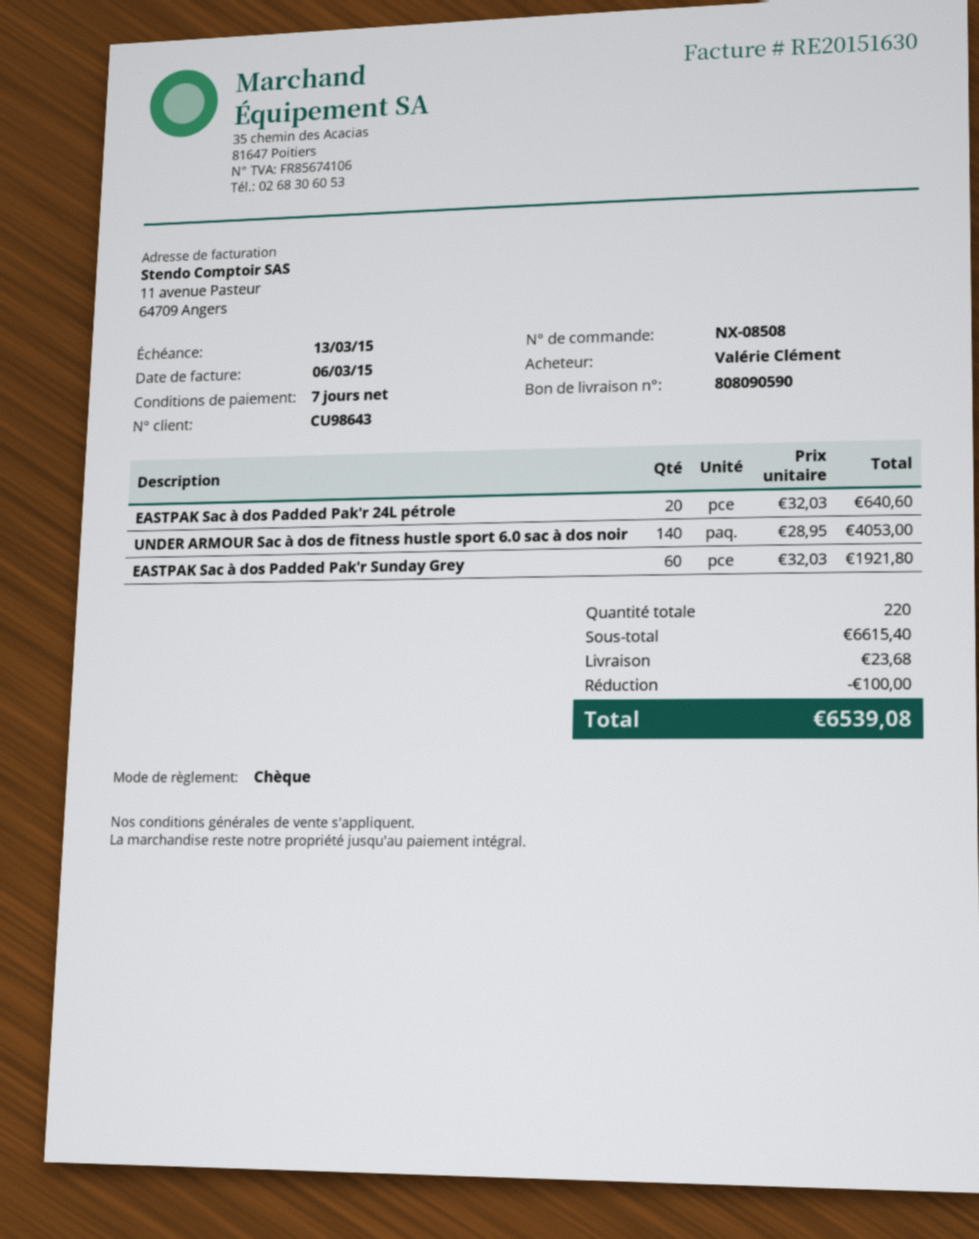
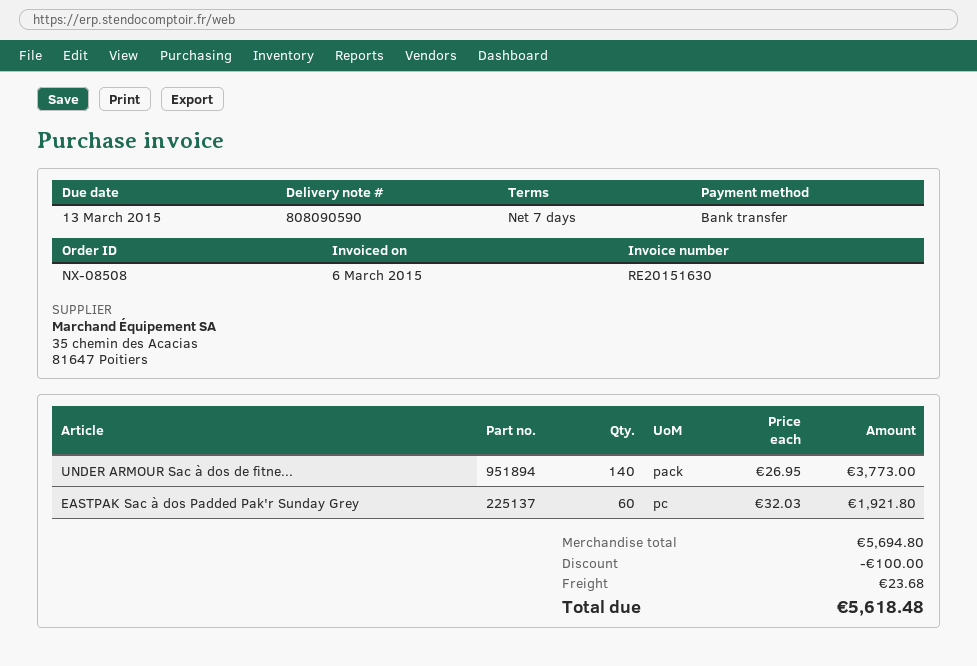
payment method: cheque -> bank transfer
EASTPAK Sac à dos Padded Pak'r 24L pétrole: 20 x 32.03 = 640.60 -> none
UNDER ARMOUR Sac à dos de fitness hustle sport 6.0 sac à dos noir: 140 x 28.95 = 4053.00 -> 140 x 26.95 = 3773.00
subtotal: 6615.40 -> 5694.80
total: 6539.08 -> 5618.48

